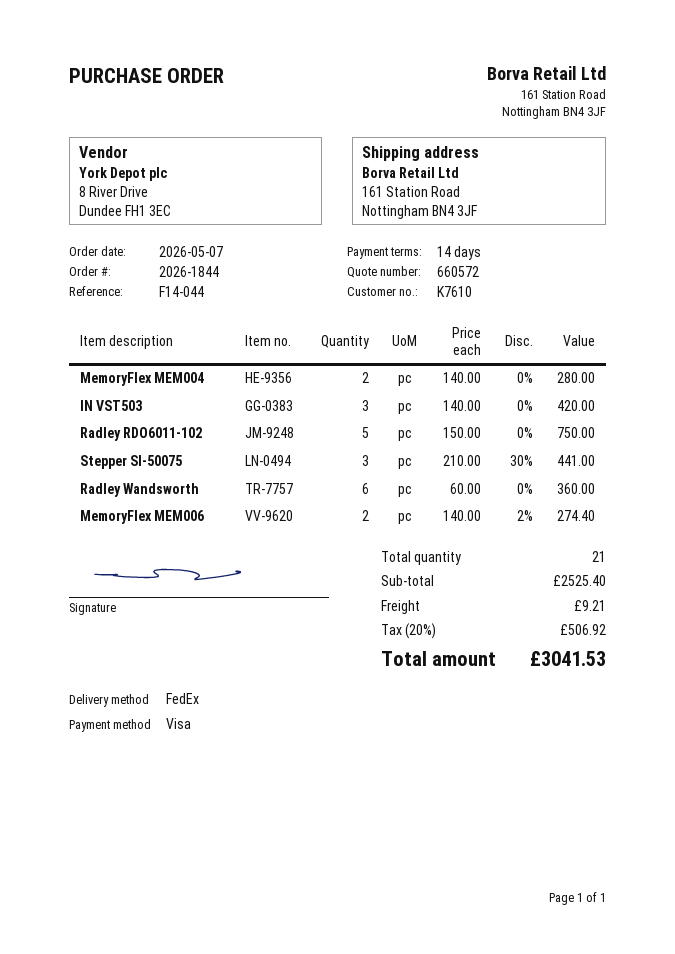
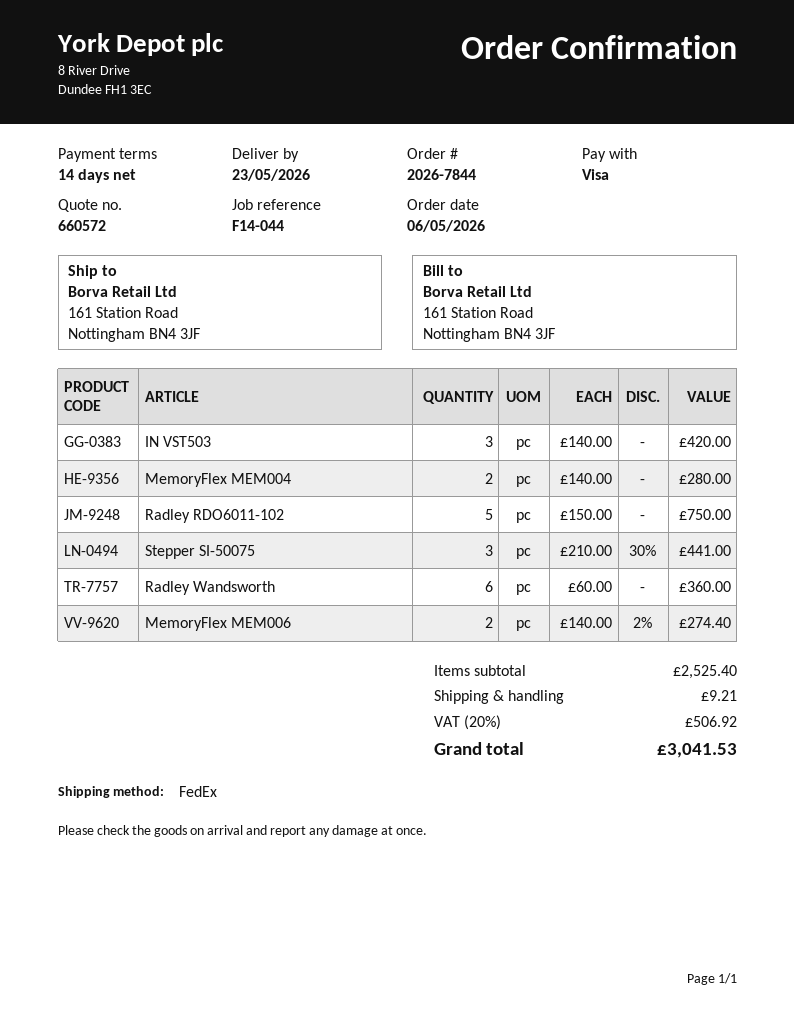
order number: 2026-1844 -> 2026-7844
order date: 2026-05-07 -> 2026-05-06

